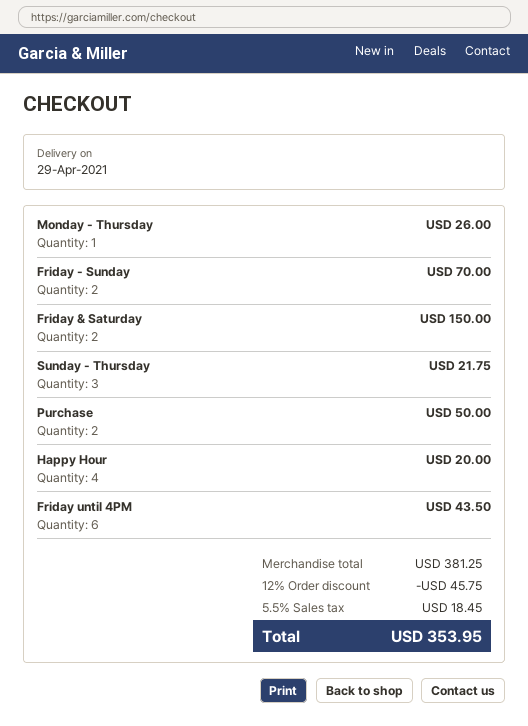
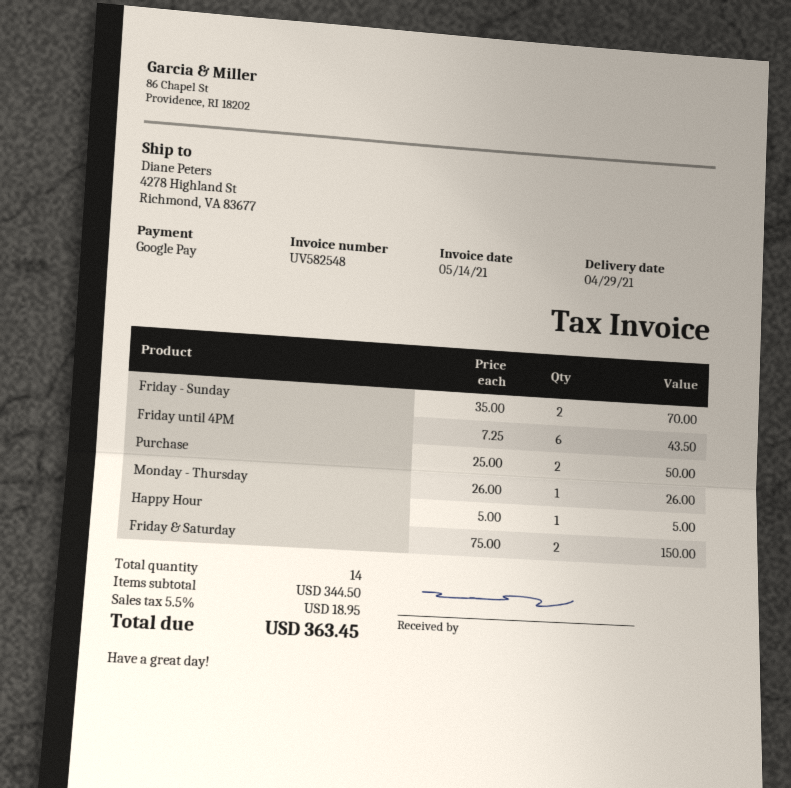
Sunday - Thursday: 3 for 21.75 -> none
Happy Hour: 4 for 20.00 -> 1 for 5.00
subtotal: 381.25 -> 344.50
discount: 12% = 45.75 -> none
tax: 5.5% = 18.45 -> 5.5% = 18.95
total: 353.95 -> 363.45

